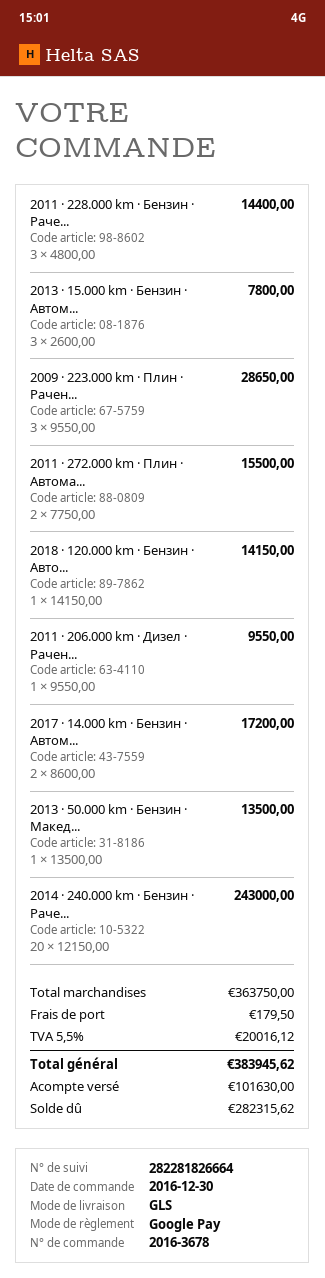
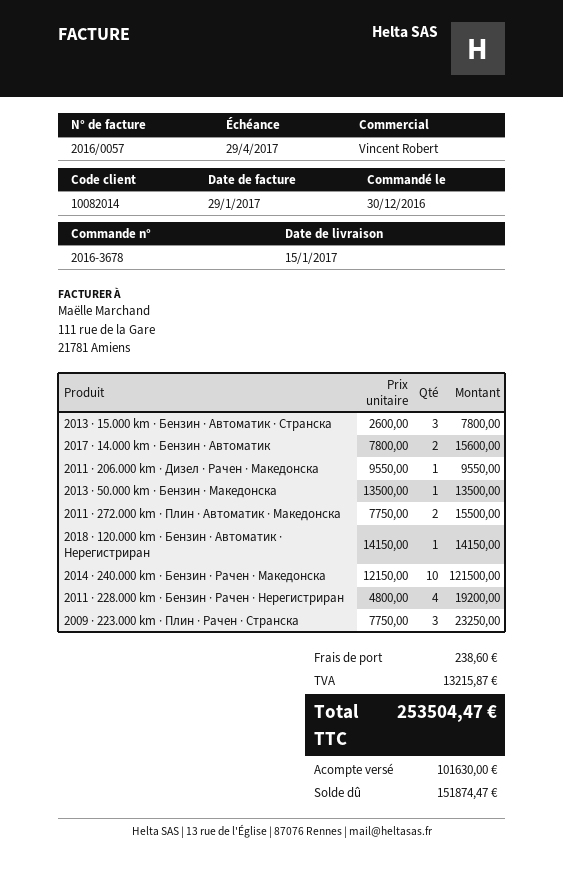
2011 · 228.000 km · Бензин · Раче...: 3 x 4800.00 = 14400.00 -> 4 x 4800.00 = 19200.00
2009 · 223.000 km · Плин · Рачен...: 3 x 9550.00 = 28650.00 -> 3 x 7750.00 = 23250.00
2017 · 14.000 km · Бензин · Автом...: 2 x 8600.00 = 17200.00 -> 2 x 7800.00 = 15600.00
2014 · 240.000 km · Бензин · Раче...: 20 x 12150.00 = 243000.00 -> 10 x 12150.00 = 121500.00
shipping: 179.50 -> 238.60
tax: 20016.12 -> 13215.87
total: 383945.62 -> 253504.47
balance: 282315.62 -> 151874.47

